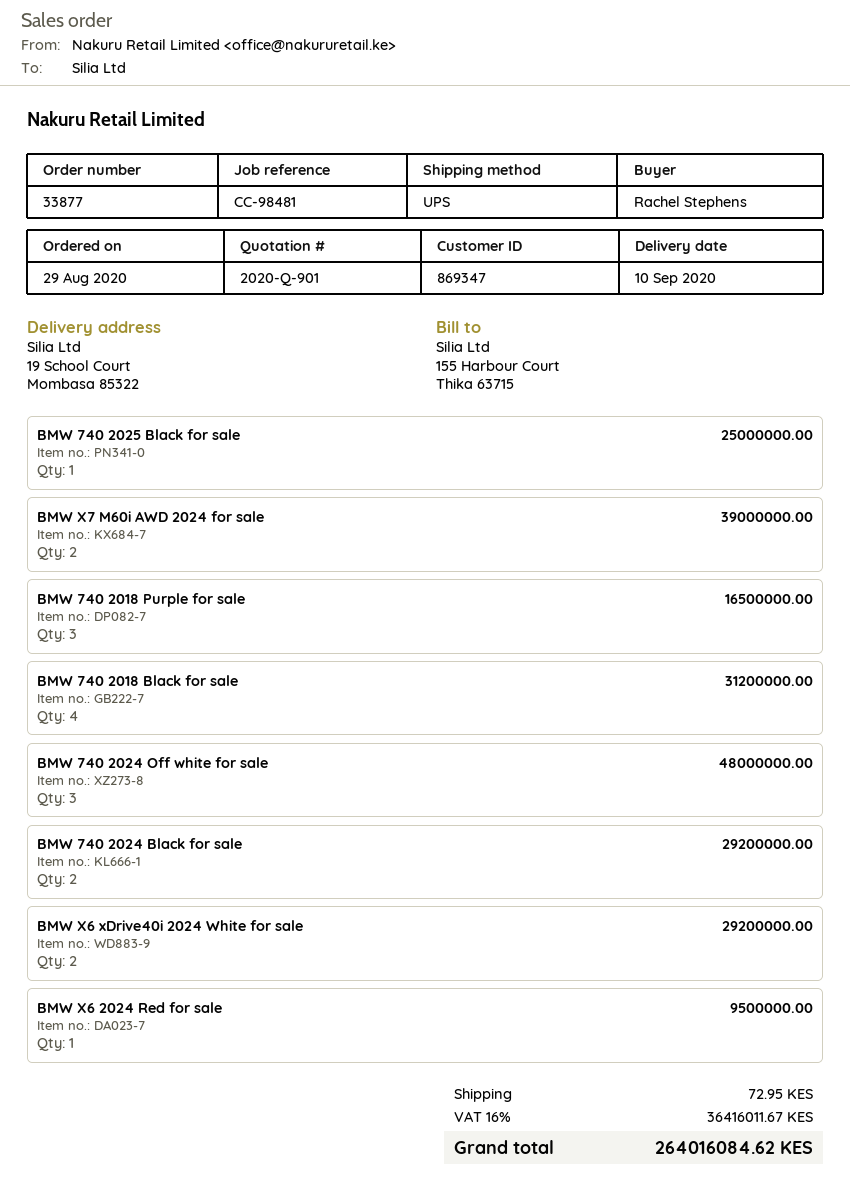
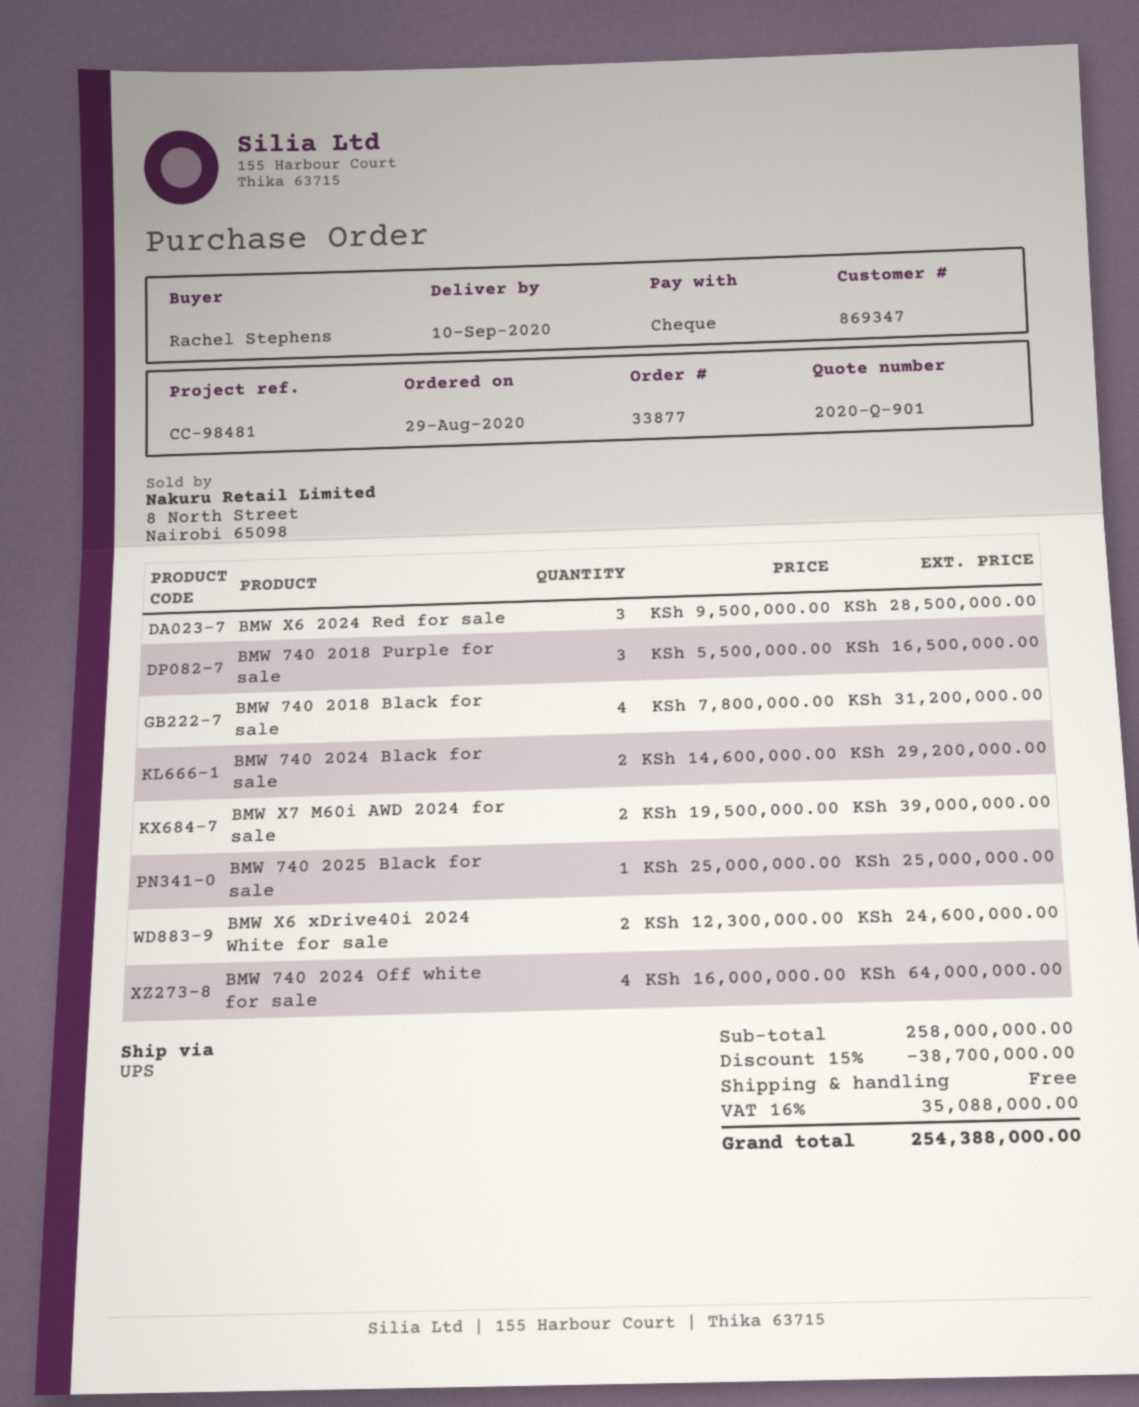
BMW 740 2024 Off white for sale: 3 for 48000000.00 -> 4 for 64000000.00
BMW X6 xDrive40i 2024 White for sale: 2 for 29200000.00 -> 2 for 24600000.00
BMW X6 2024 Red for sale: 1 for 9500000.00 -> 3 for 28500000.00
discount: none -> 15% = 38700000.00
shipping: 72.95 -> 0.00
tax: 16% = 36416011.67 -> 16% = 35088000.00
total: 264016084.62 -> 254388000.00

